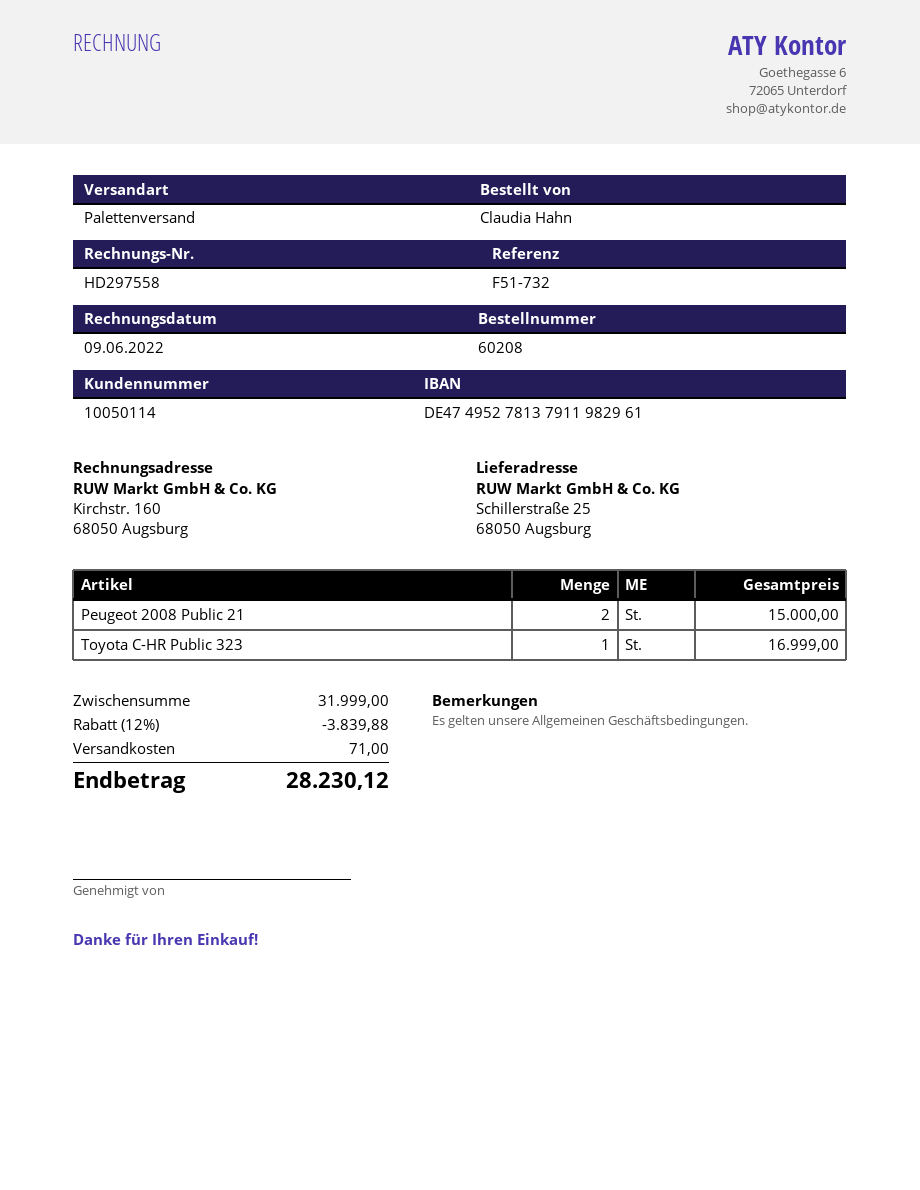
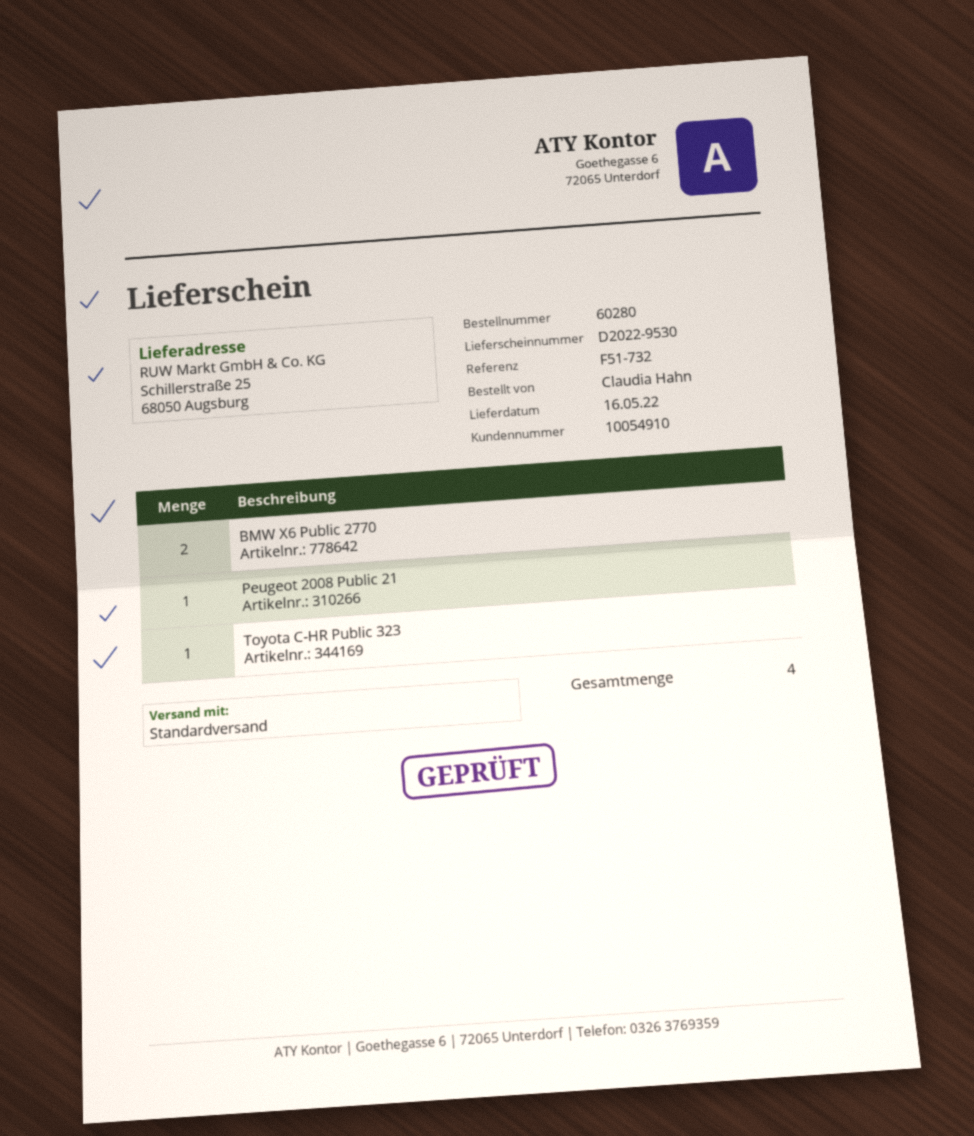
order number: 60208 -> 60280
customer number: 10050114 -> 10054910
shipping method: pallet freight -> standard
Peugeot 2008 Public 21: 2 -> 1
BMW X6 Public 2770: none -> 2

